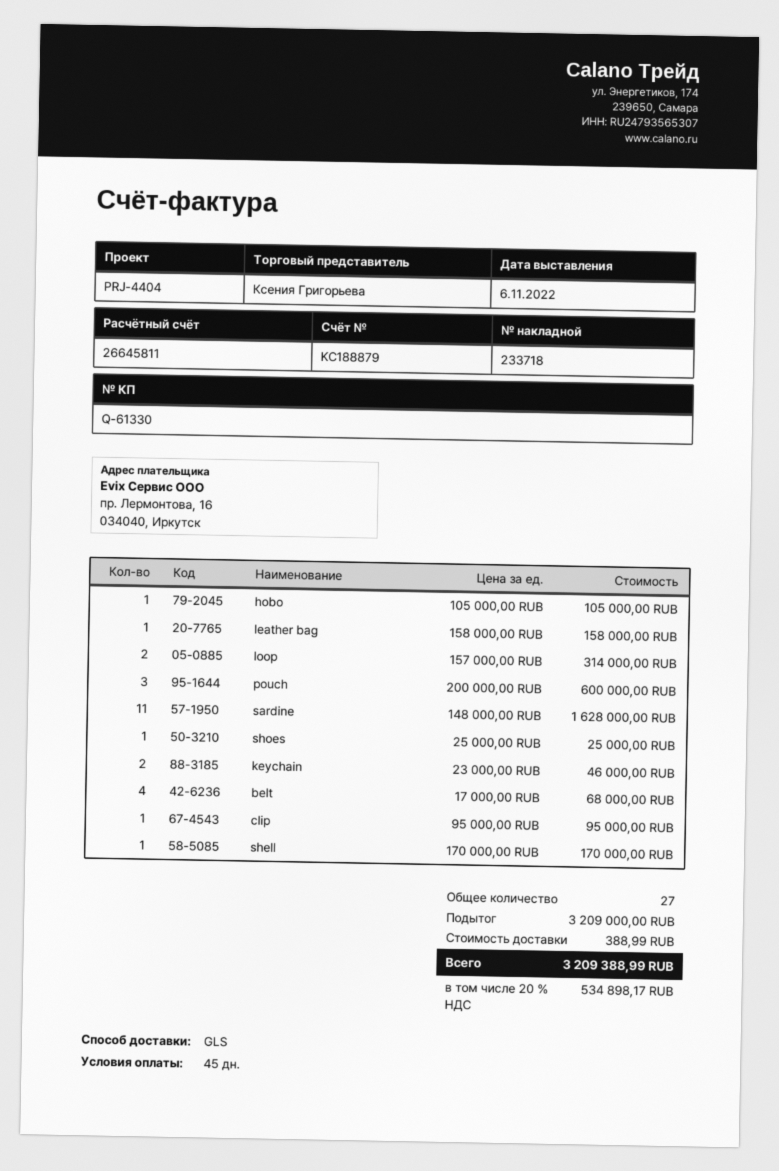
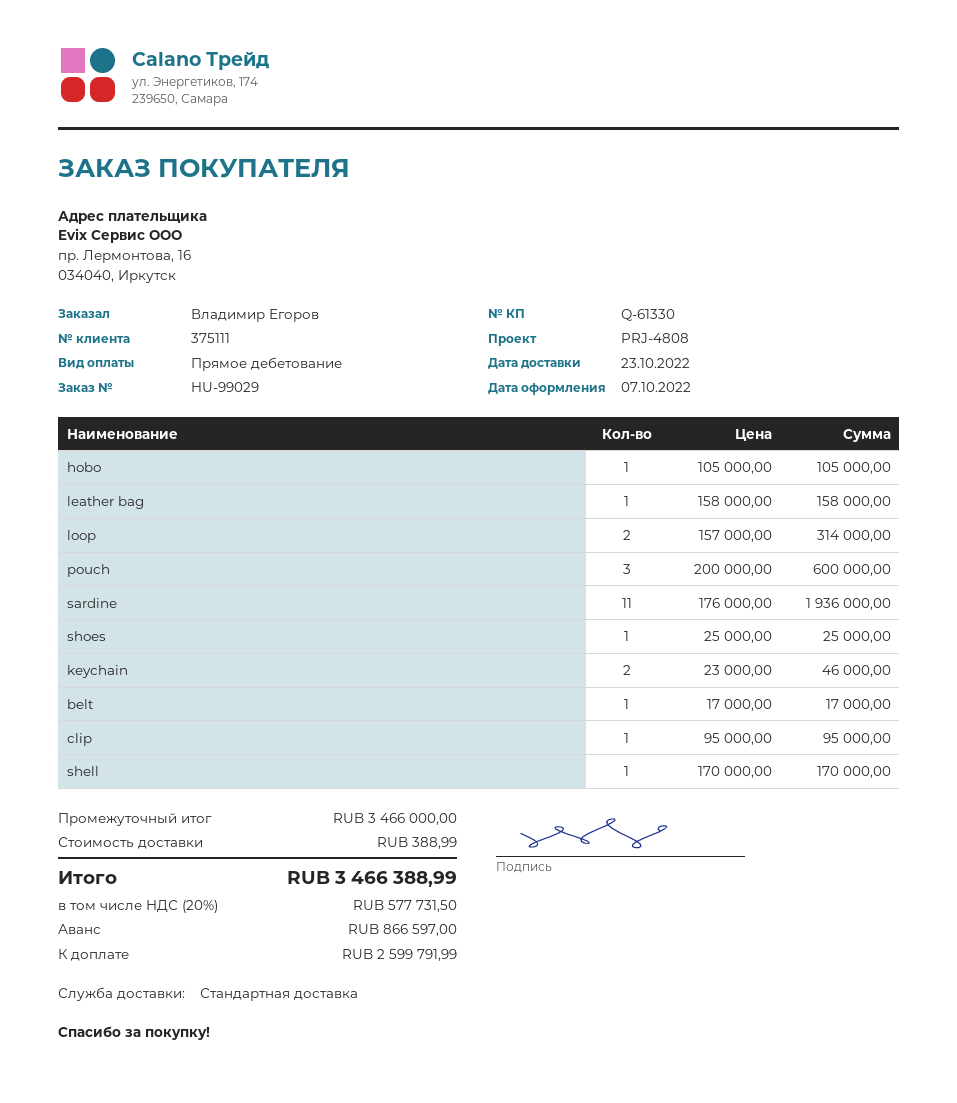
reference: PRJ-4404 -> PRJ-4808
shipping method: GLS -> standard
sardine: 11 x 148000.00 = 1628000.00 -> 11 x 176000.00 = 1936000.00
belt: 4 x 17000.00 = 68000.00 -> 1 x 17000.00 = 17000.00
subtotal: 3209000.00 -> 3466000.00
tax: 20% = 534898.17 -> 20% = 577731.50
total: 3209388.99 -> 3466388.99

